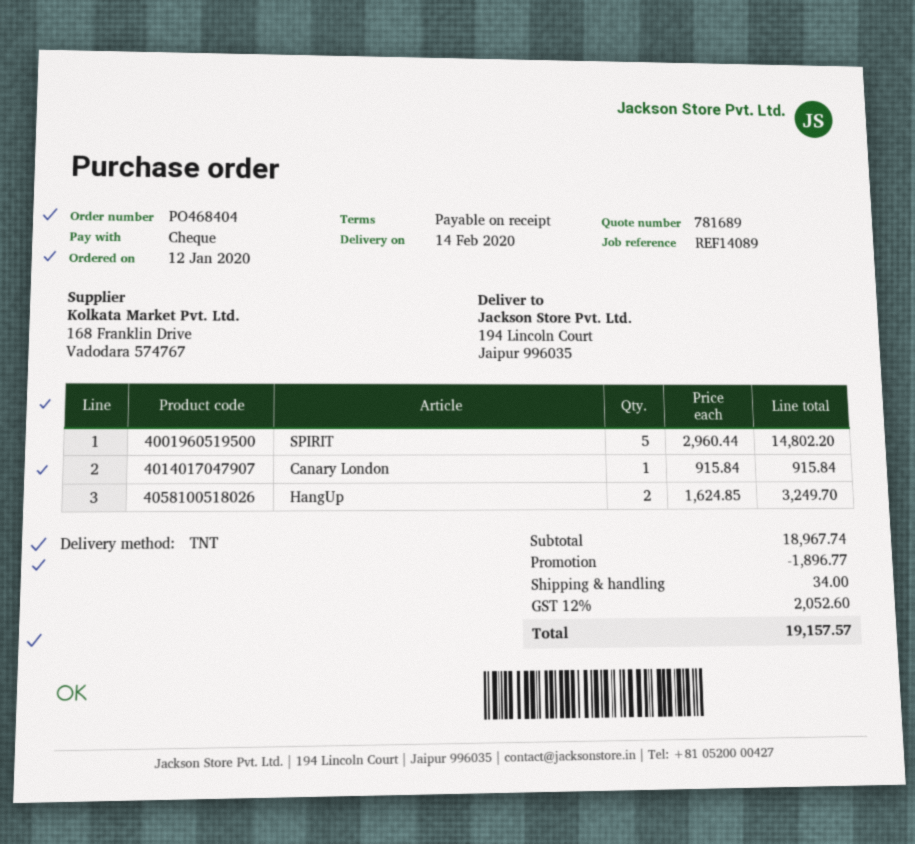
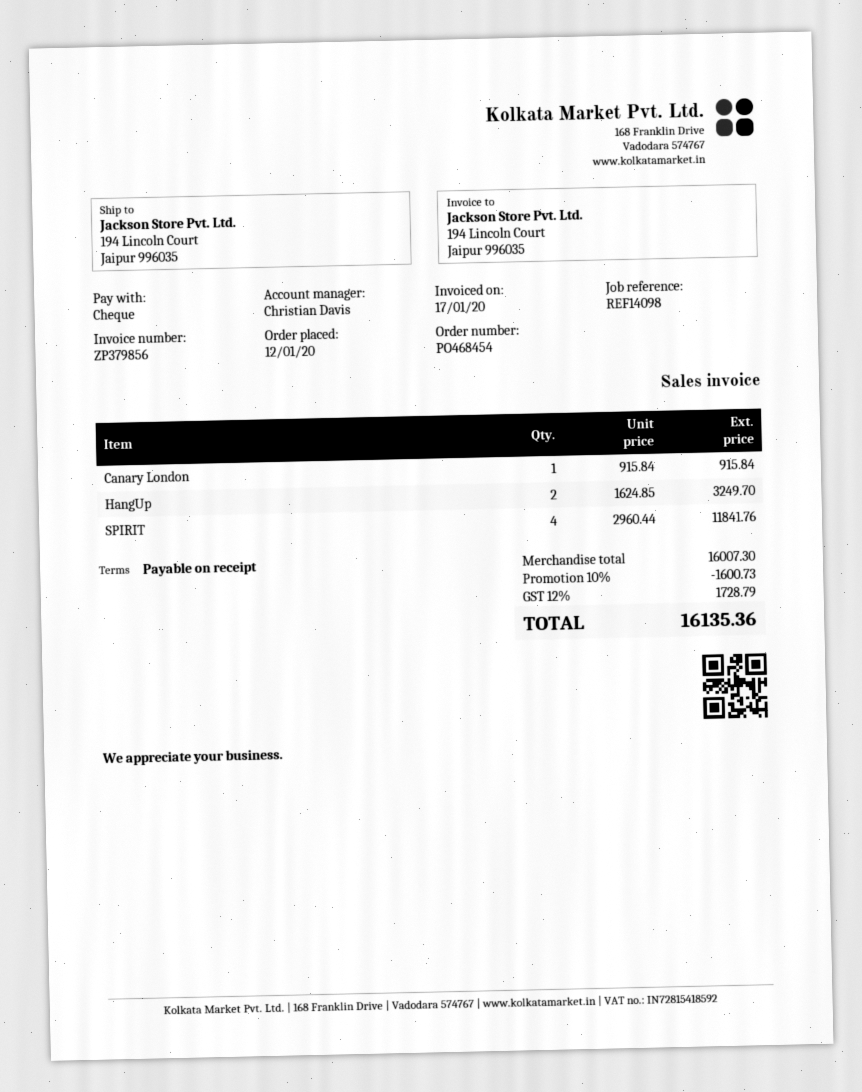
order number: PO468404 -> PO468454
reference: REF14089 -> REF14098
SPIRIT: 5 x 2960.44 = 14802.20 -> 4 x 2960.44 = 11841.76
subtotal: 18967.74 -> 16007.30
discount: 1896.77 -> 1600.73
shipping: 34.00 -> none
tax: 12% = 2052.60 -> 12% = 1728.79
total: 19157.57 -> 16135.36

